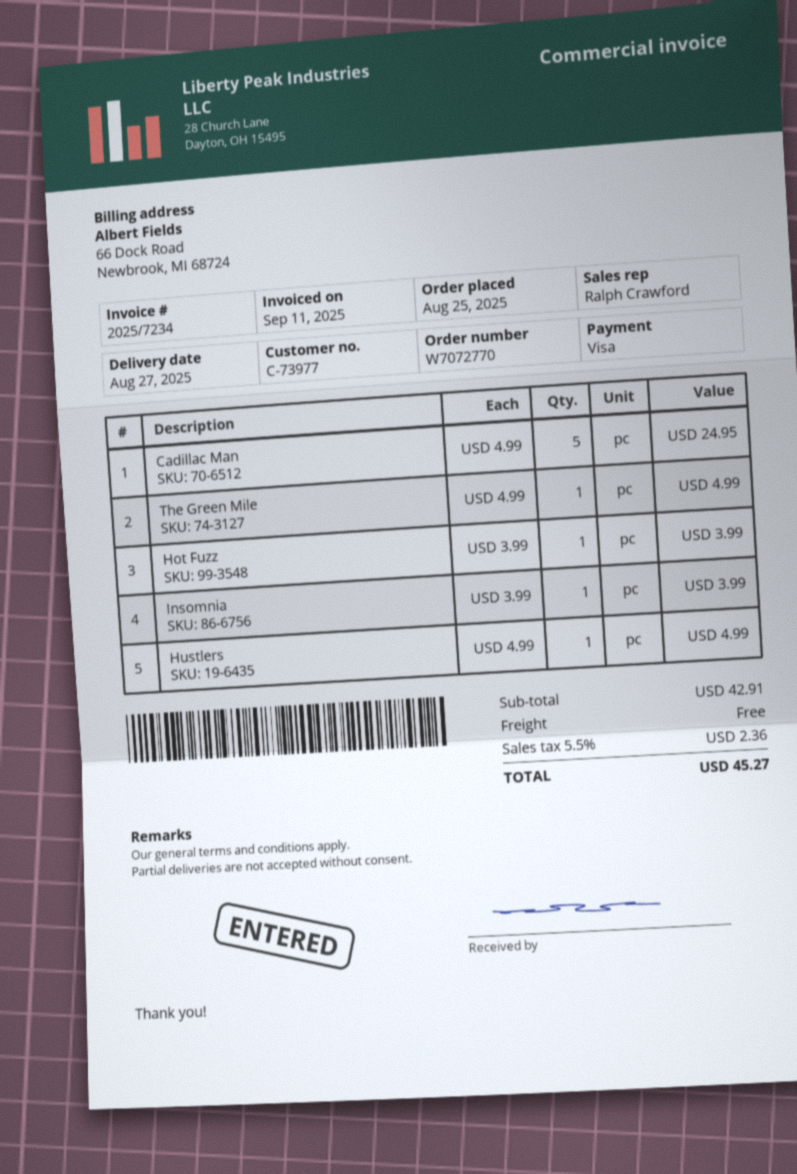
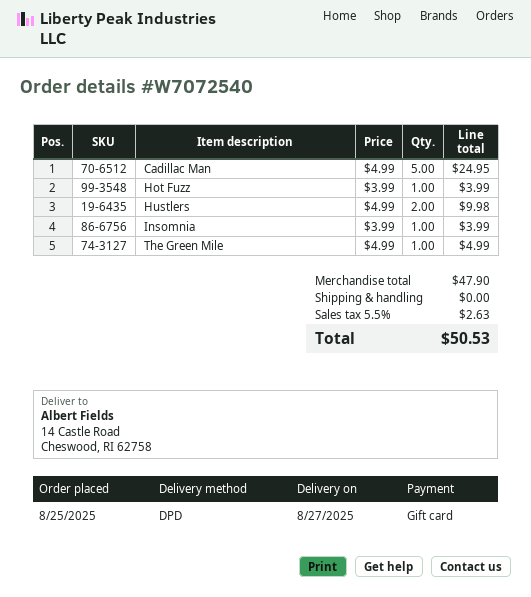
order number: W7072770 -> W7072540
payment method: Visa -> gift card
Hustlers: 1 x 4.99 = 4.99 -> 2 x 4.99 = 9.98
subtotal: 42.91 -> 47.90
tax: 5.5% = 2.36 -> 5.5% = 2.63
total: 45.27 -> 50.53

